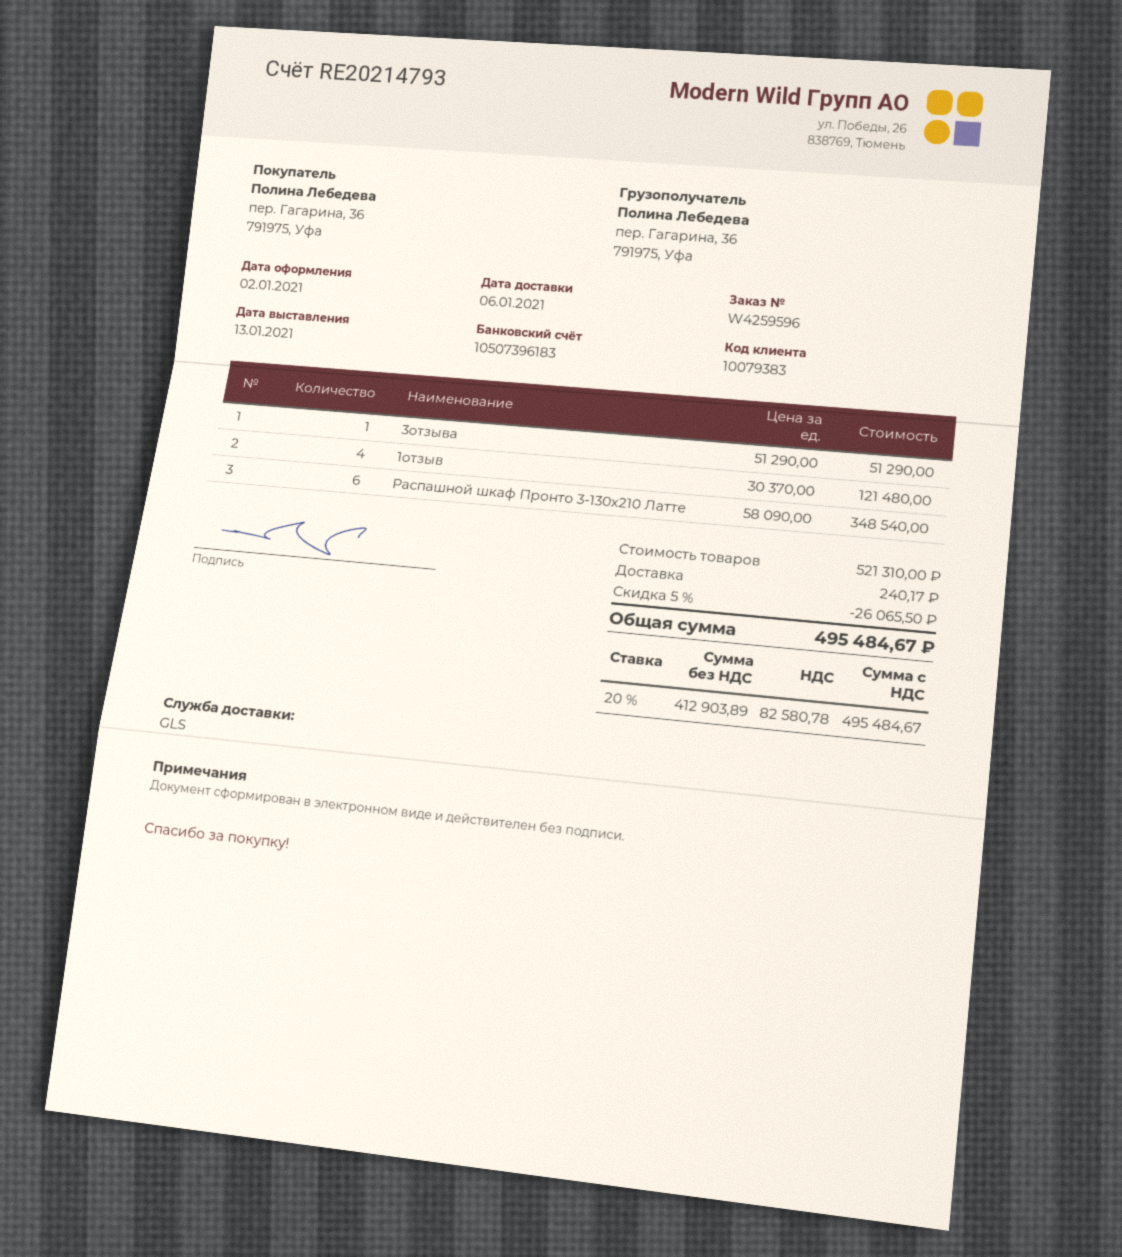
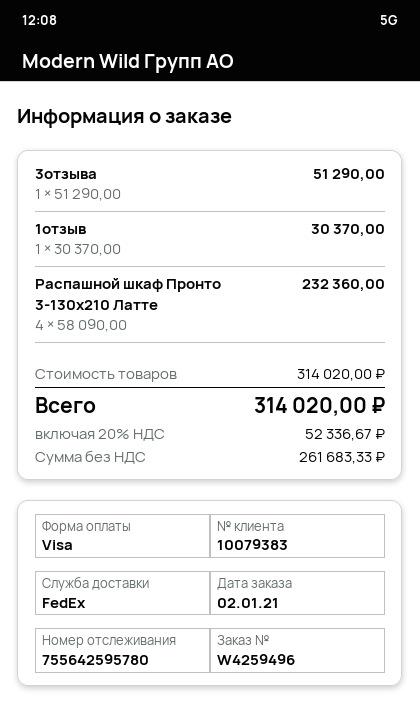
order number: W4259596 -> W4259496
shipping method: GLS -> FedEx
1отзыв: 4 x 30370.00 = 121480.00 -> 1 x 30370.00 = 30370.00
Распашной шкаф Пронто 3-130x210 Латте: 6 x 58090.00 = 348540.00 -> 4 x 58090.00 = 232360.00
subtotal: 521310.00 -> 314020.00
discount: 5% = 26065.50 -> none
shipping: 240.17 -> none
net: 412903.89 -> 261683.33
tax: 20% = 82580.78 -> 20% = 52336.67
total: 495484.67 -> 314020.00

